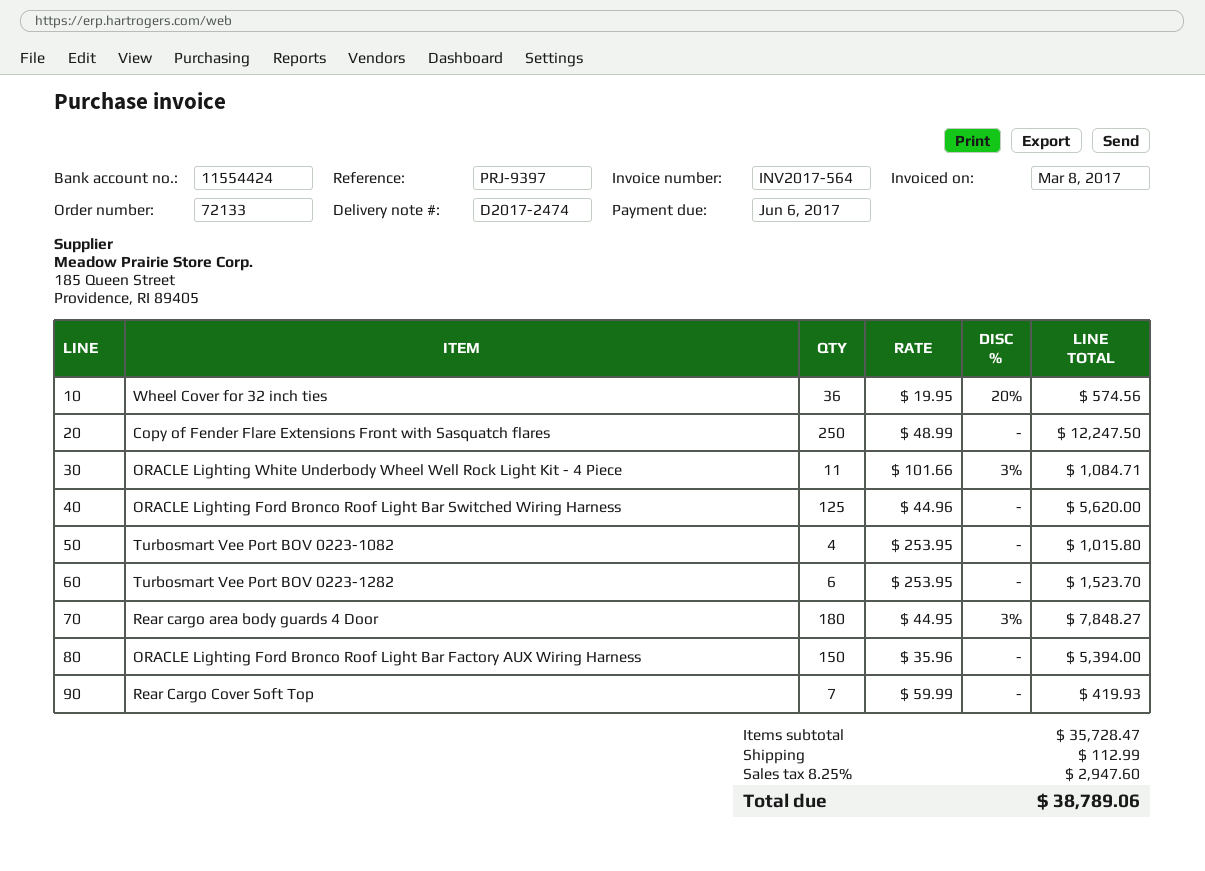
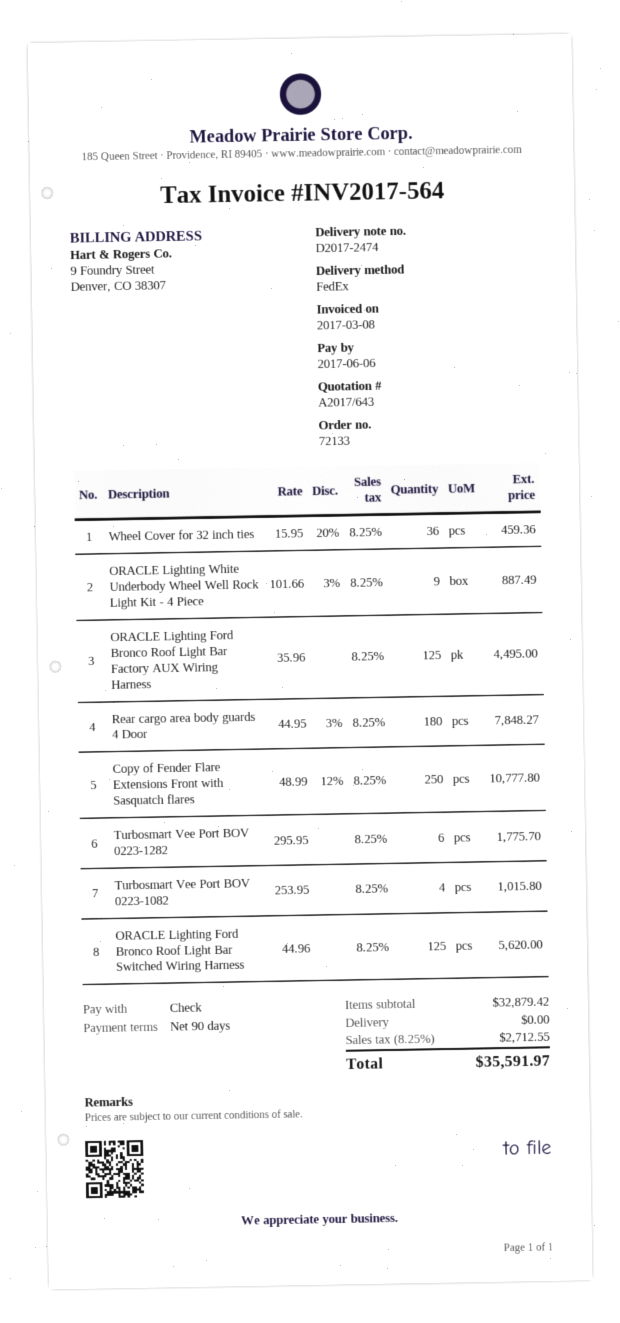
Wheel Cover for 32 inch ties: 36 x 19.95 - 20% = 574.56 -> 36 x 15.95 - 20% = 459.36
Copy of Fender Flare Extensions Front with Sasquatch flares: 250 x 48.99 = 12247.50 -> 250 x 48.99 - 12% = 10777.80
ORACLE Lighting White Underbody Wheel Well Rock Light Kit - 4 Piece: 11 x 101.66 - 3% = 1084.71 -> 9 x 101.66 - 3% = 887.49
Turbosmart Vee Port BOV 0223-1282: 6 x 253.95 = 1523.70 -> 6 x 295.95 = 1775.70
ORACLE Lighting Ford Bronco Roof Light Bar Factory AUX Wiring Harness: 150 x 35.96 = 5394.00 -> 125 x 35.96 = 4495.00
Rear Cargo Cover Soft Top: 7 x 59.99 = 419.93 -> none
subtotal: 35728.47 -> 32879.42
shipping: 112.99 -> 0.00
tax: 8.25% = 2947.60 -> 8.25% = 2712.55
total: 38789.06 -> 35591.97

